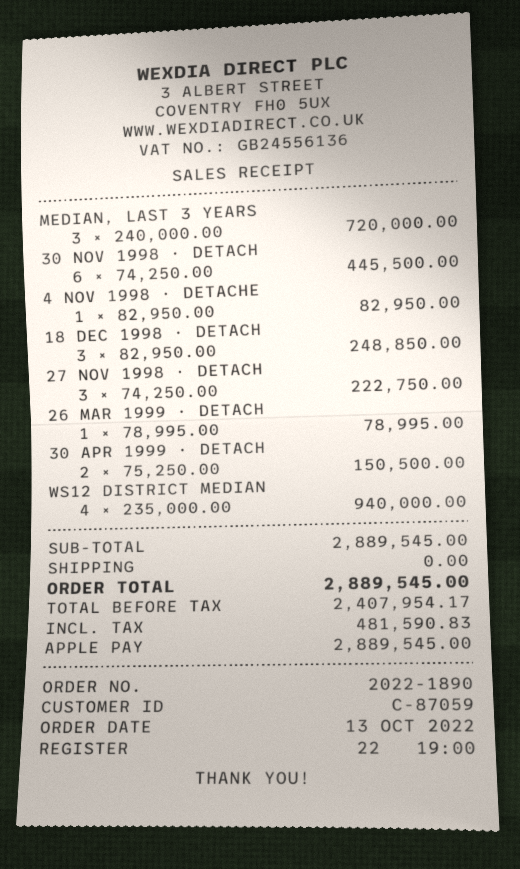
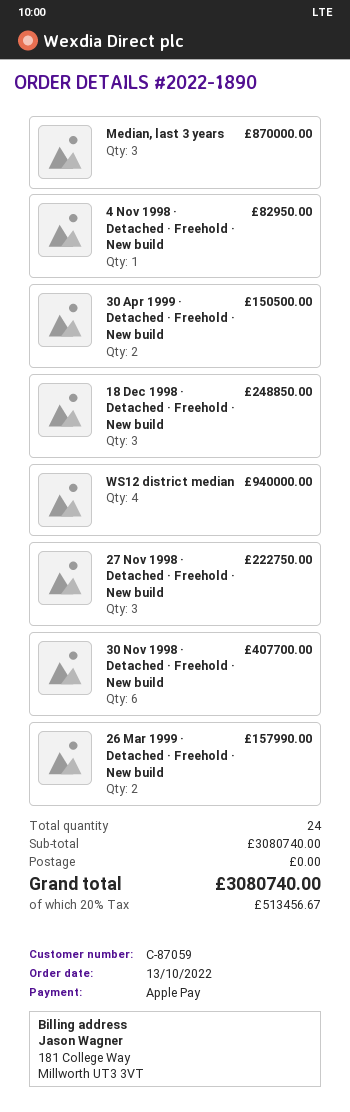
MEDIAN, LAST 3 YEARS: 3 for 720000.00 -> 3 for 870000.00
30 NOV 1998 · DETACH: 6 for 445500.00 -> 6 for 407700.00
26 MAR 1999 · DETACH: 1 for 78995.00 -> 2 for 157990.00
subtotal: 2889545.00 -> 3080740.00
tax: 481590.83 -> 513456.67
total: 2889545.00 -> 3080740.00

